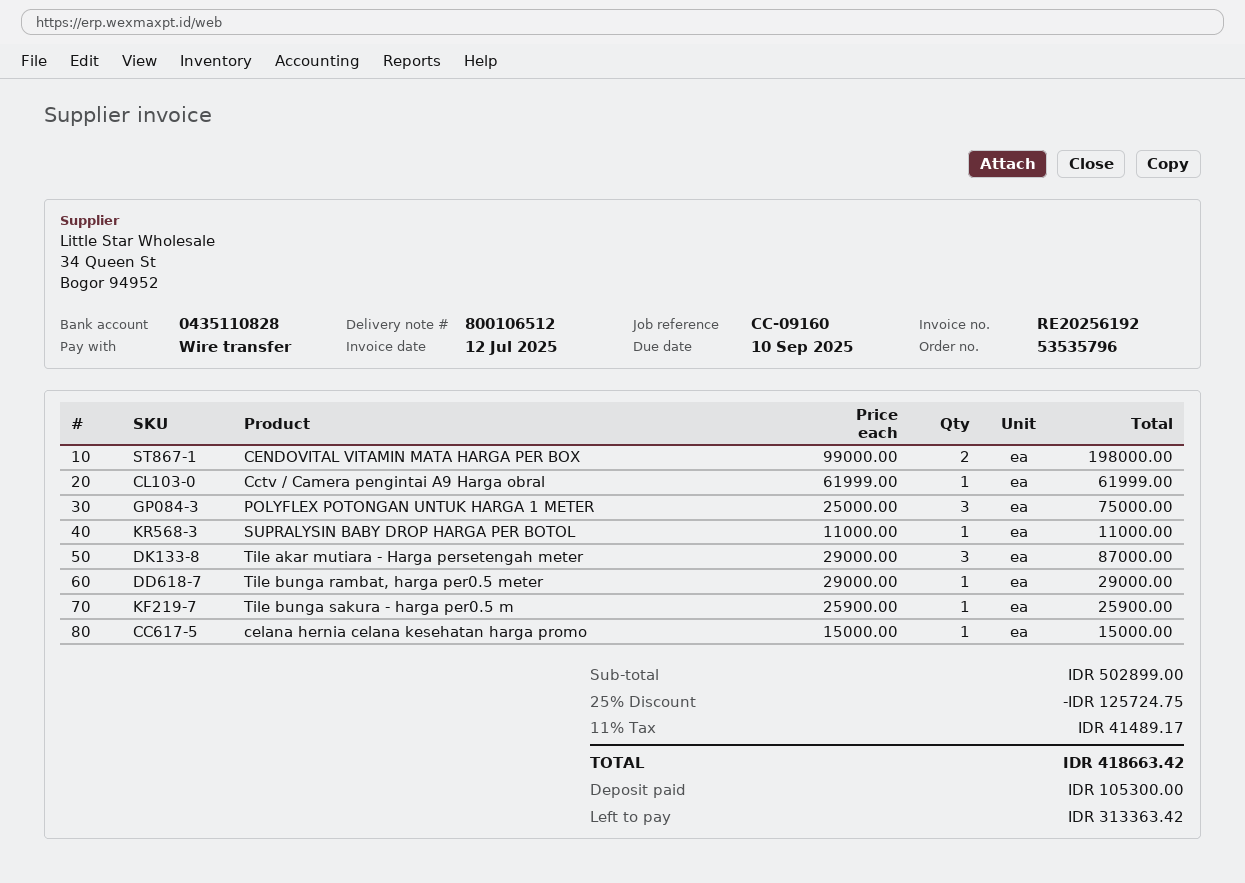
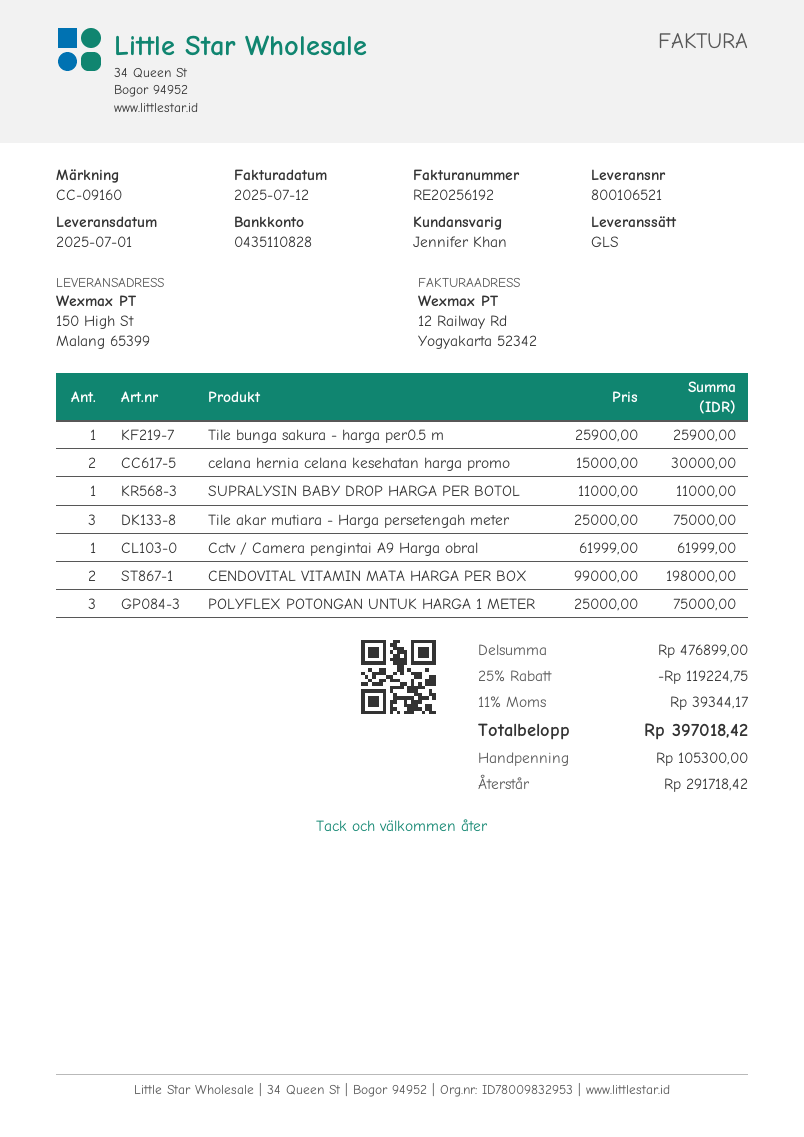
delivery note number: 800106512 -> 800106521
Tile akar mutiara - Harga persetengah meter: 3 x 29000.00 = 87000.00 -> 3 x 25000.00 = 75000.00
Tile bunga rambat, harga per0.5 meter: 1 x 29000.00 = 29000.00 -> none
celana hernia celana kesehatan harga promo: 1 x 15000.00 = 15000.00 -> 2 x 15000.00 = 30000.00
subtotal: 502899.00 -> 476899.00
discount: 25% = 125724.75 -> 25% = 119224.75
tax: 11% = 41489.17 -> 11% = 39344.17
total: 418663.42 -> 397018.42
balance: 313363.42 -> 291718.42

